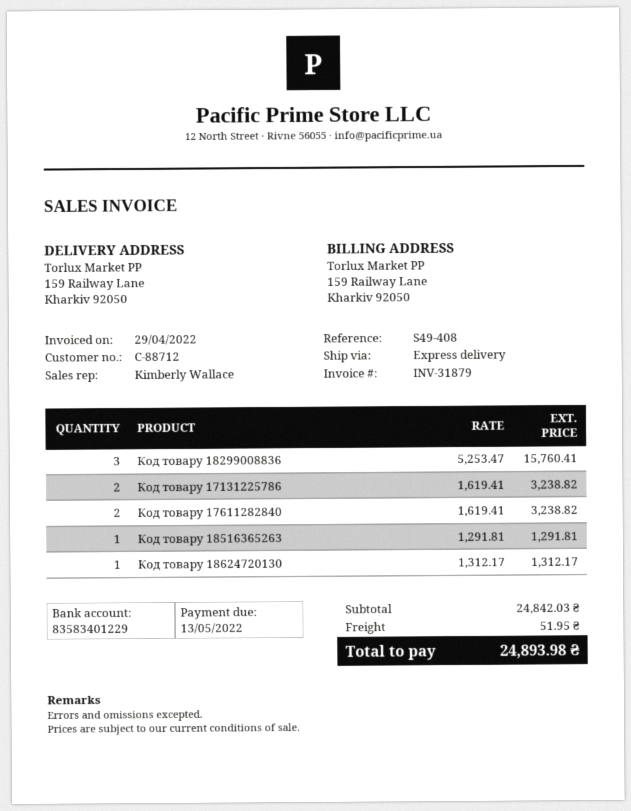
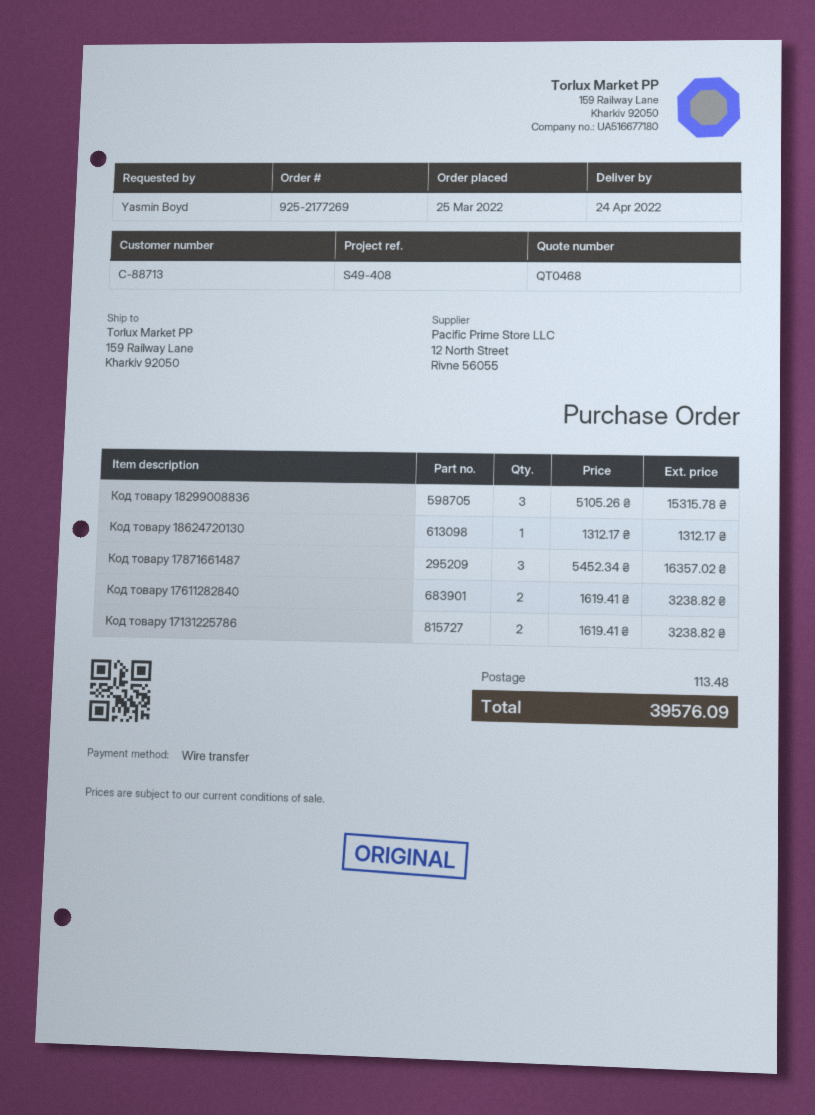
customer number: C-88712 -> C-88713
Код товару 18299008836: 3 x 5253.47 = 15760.41 -> 3 x 5105.26 = 15315.78
Код товару 18516365263: 1 x 1291.81 = 1291.81 -> none
Код товару 17871661487: none -> 3 x 5452.34 = 16357.02
shipping: 51.95 -> 113.48
total: 24893.98 -> 39576.09

